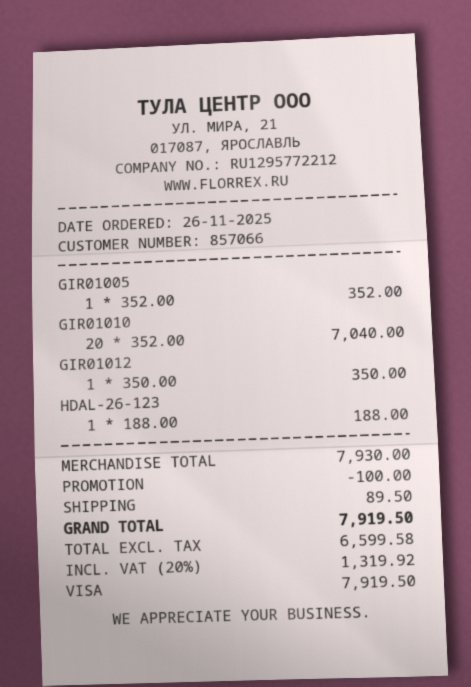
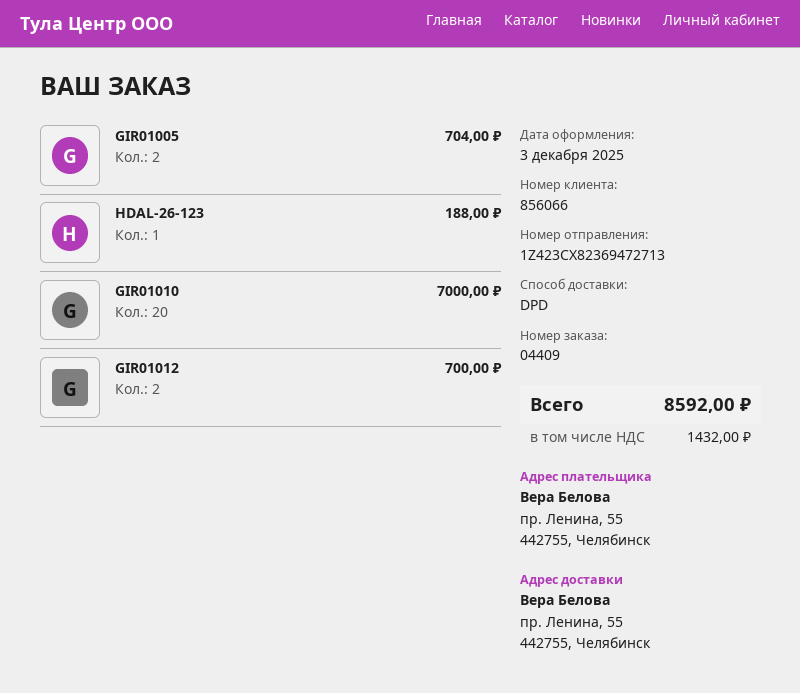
order date: 2025-11-26 -> 2025-12-03
customer number: 857066 -> 856066
GIR01005: 1 for 352.00 -> 2 for 704.00
GIR01010: 20 for 7040.00 -> 20 for 7000.00
GIR01012: 1 for 350.00 -> 2 for 700.00
discount: 100.00 -> none
shipping: 89.50 -> none
tax: 1319.92 -> 1432.00
total: 7919.50 -> 8592.00

